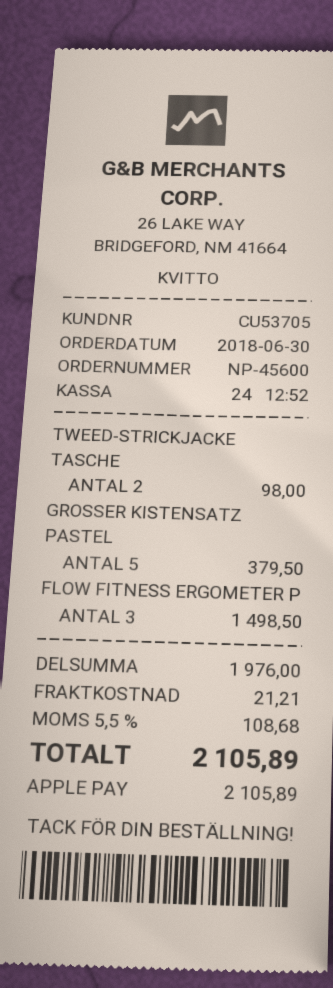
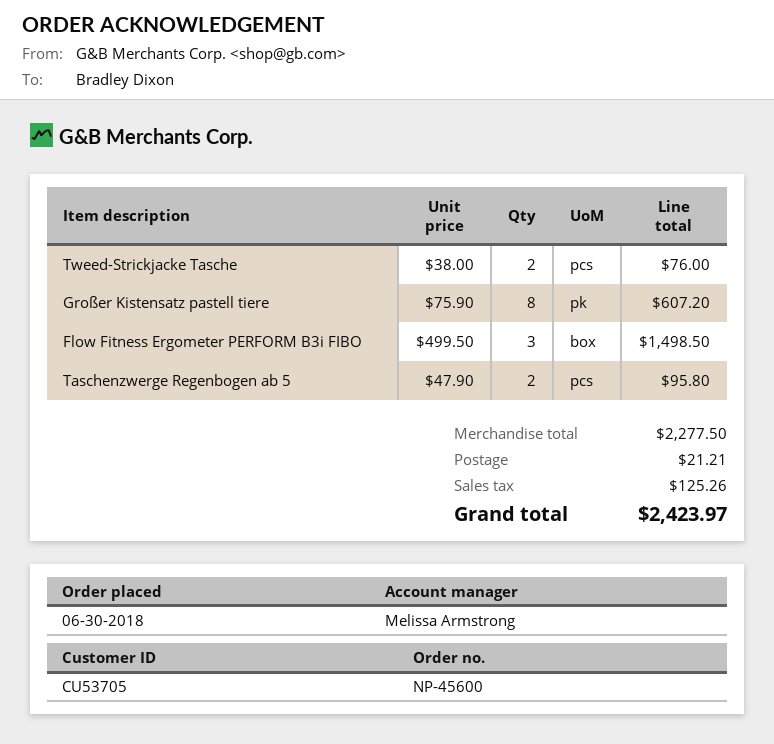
TWEED-STRICKJACKE TASCHE: 2 for 98.00 -> 2 for 76.00
GROSSER KISTENSATZ PASTEL: 5 for 379.50 -> 8 for 607.20
Taschenzwerge Regenbogen ab 5: none -> 2 for 95.80
subtotal: 1976.00 -> 2277.50
tax: 108.68 -> 125.26
total: 2105.89 -> 2423.97

